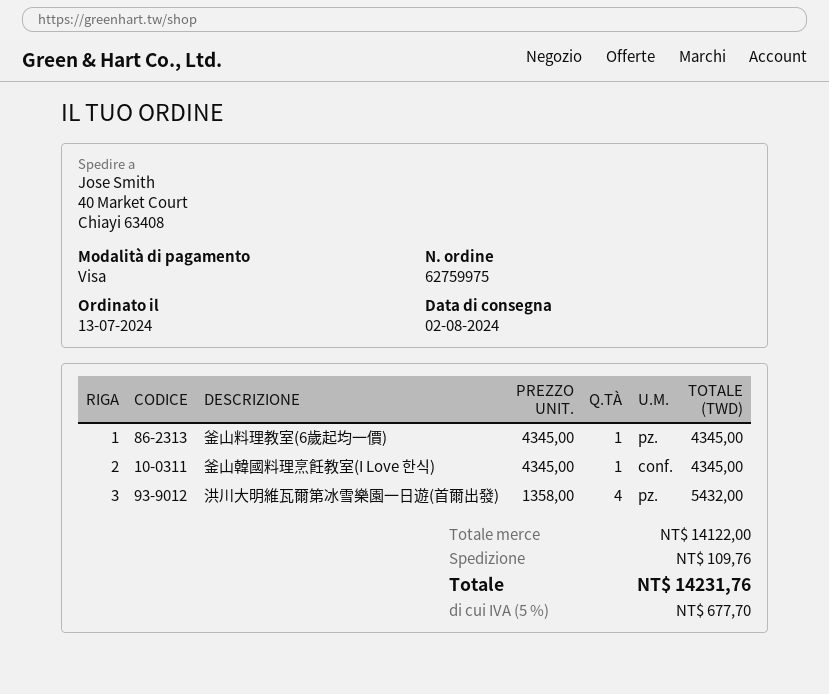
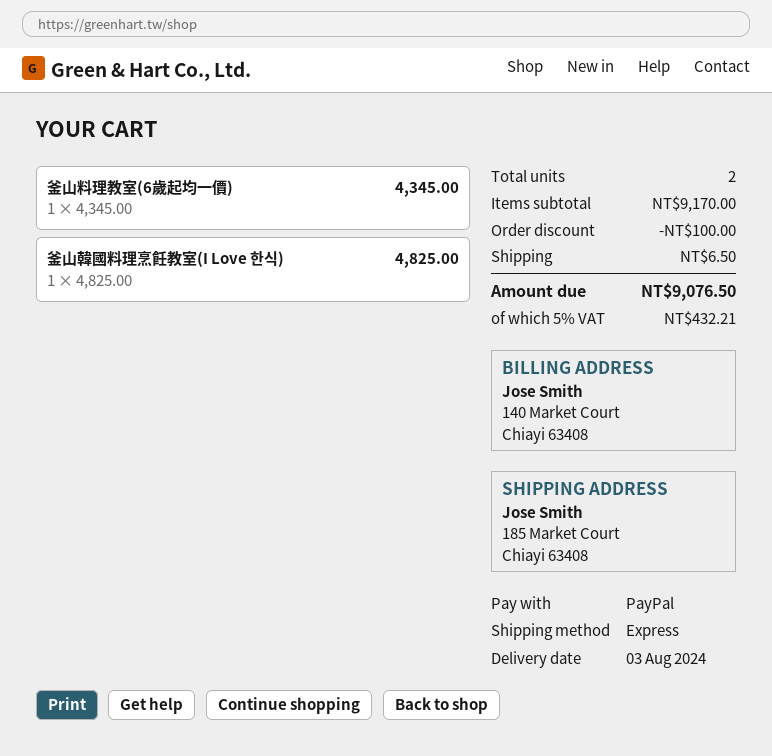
delivery date: 2024-08-02 -> 2024-08-03
payment method: Visa -> PayPal
ship to: 40 Market Court, Chiayi 63408 -> 185 Market Court, Chiayi 63408
釜山韓國料理烹飪教室(I Love 한식): 1 x 4345.00 = 4345.00 -> 1 x 4825.00 = 4825.00
洪川大明維瓦爾第冰雪樂園一日遊(首爾出發): 4 x 1358.00 = 5432.00 -> none
subtotal: 14122.00 -> 9170.00
discount: none -> 100.00
shipping: 109.76 -> 6.50
tax: 5% = 677.70 -> 5% = 432.21
total: 14231.76 -> 9076.50

